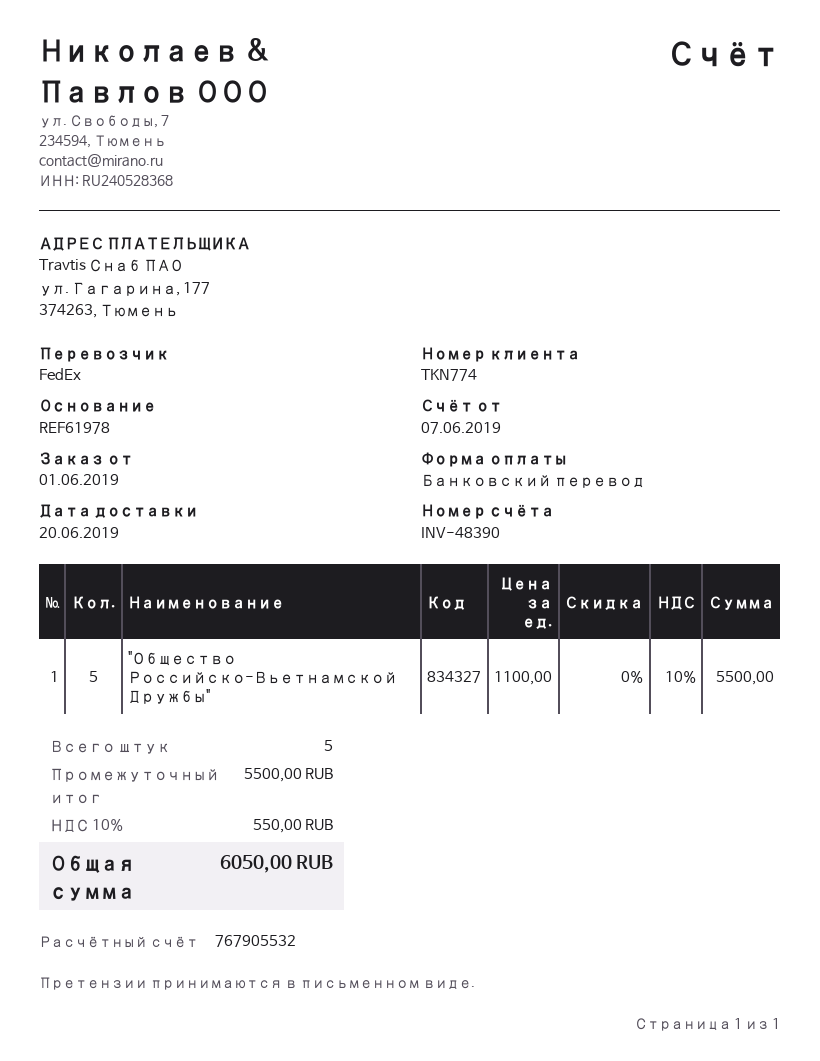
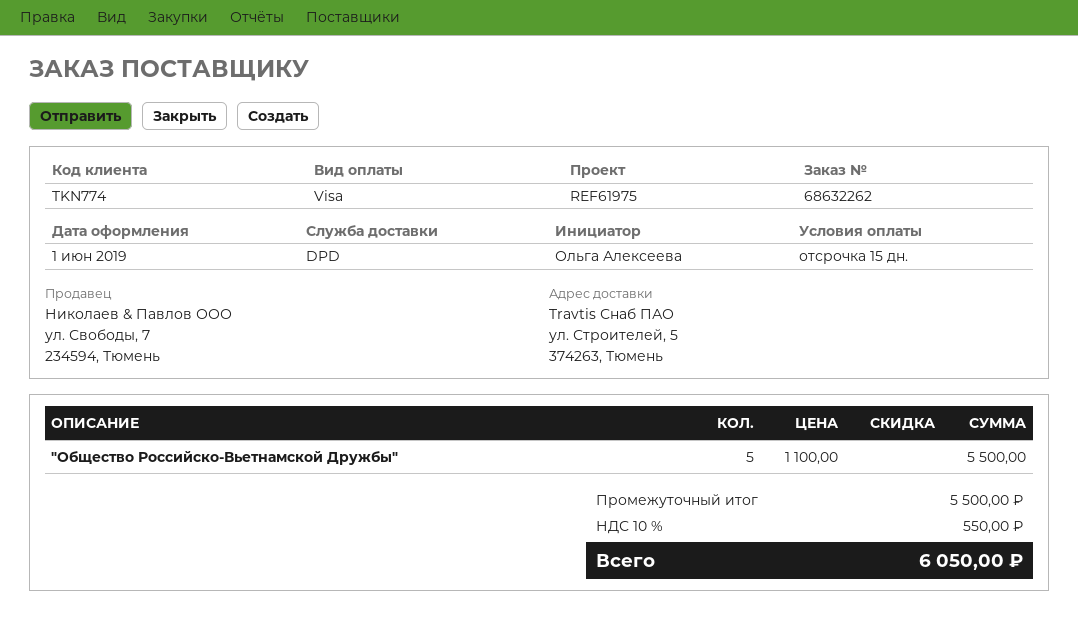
reference: REF61978 -> REF61975
payment method: bank transfer -> Visa
shipping method: FedEx -> DPD

